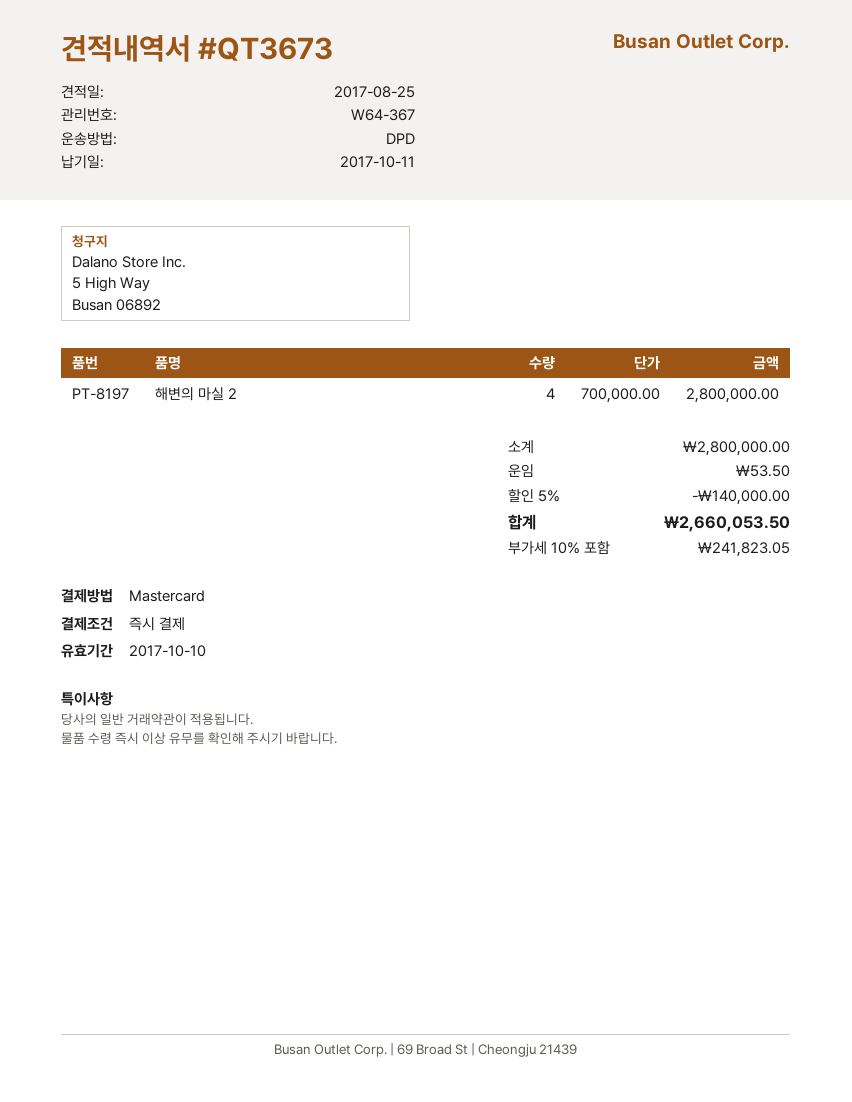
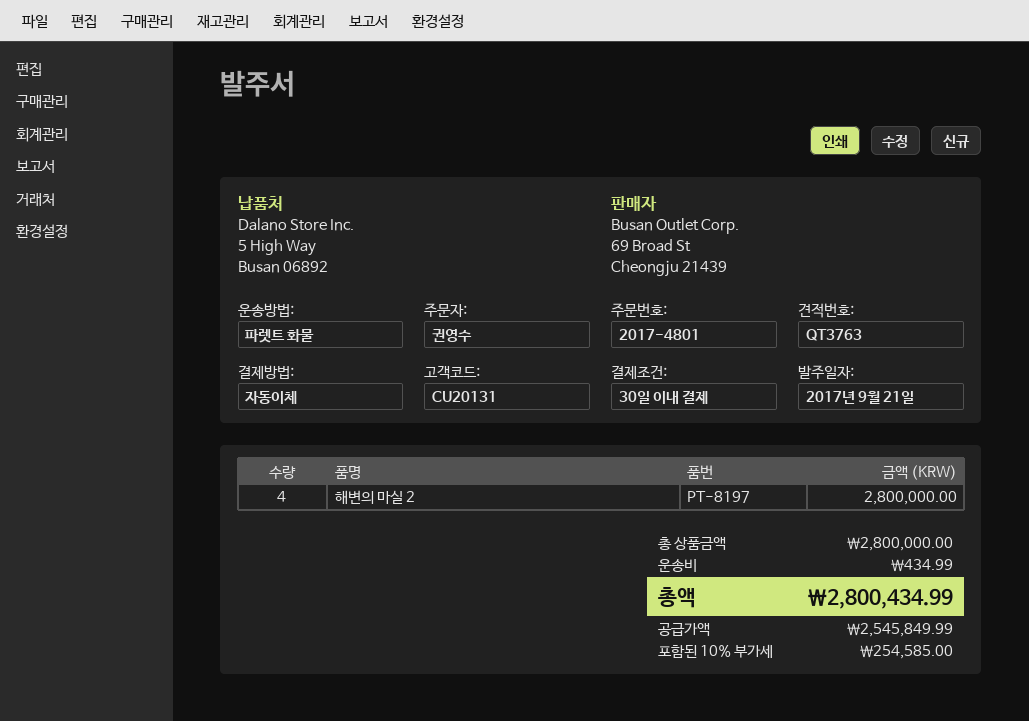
quote number: QT3673 -> QT3763
payment terms: on receipt -> 30 days
payment method: Mastercard -> direct debit
shipping method: DPD -> pallet freight
discount: 5% = 140000.00 -> none
shipping: 53.50 -> 434.99
tax: 10% = 241823.05 -> 10% = 254585.00
total: 2660053.50 -> 2800434.99

